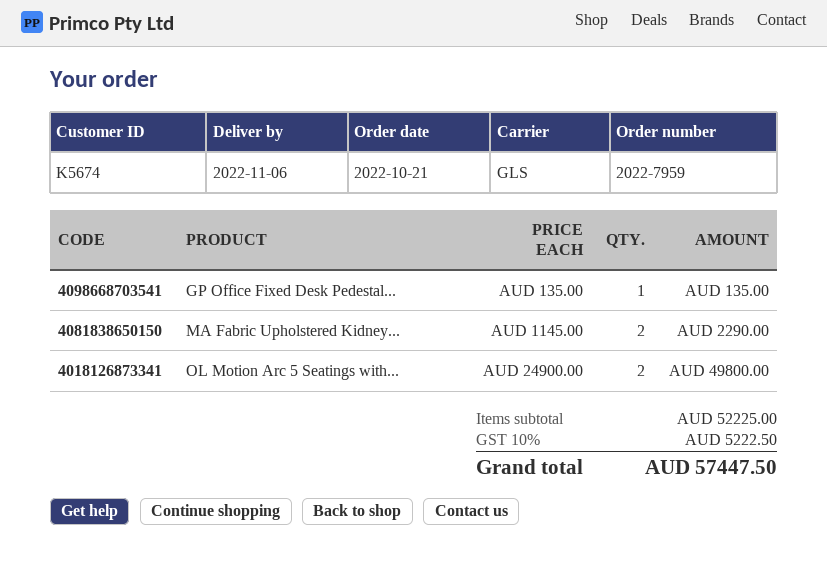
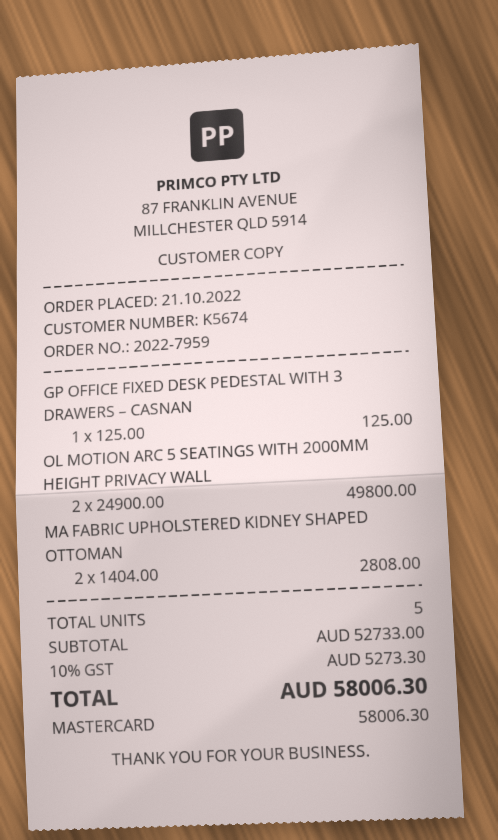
GP Office Fixed Desk Pedestal...: 1 x 135.00 = 135.00 -> 1 x 125.00 = 125.00
MA Fabric Upholstered Kidney...: 2 x 1145.00 = 2290.00 -> 2 x 1404.00 = 2808.00
subtotal: 52225.00 -> 52733.00
tax: 10% = 5222.50 -> 10% = 5273.30
total: 57447.50 -> 58006.30

